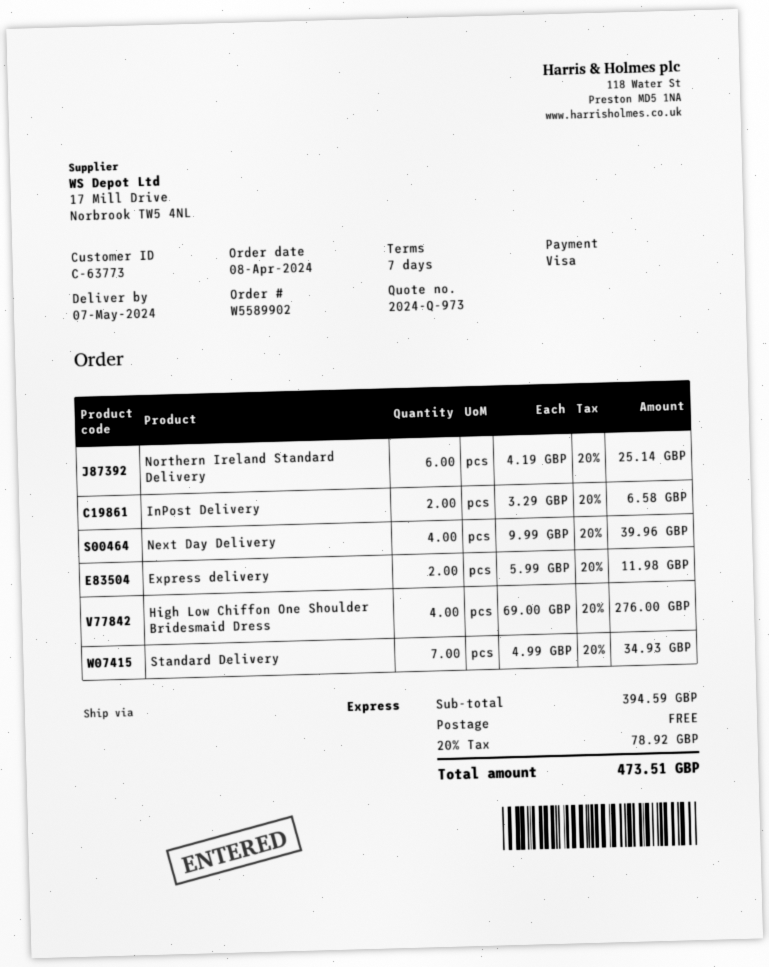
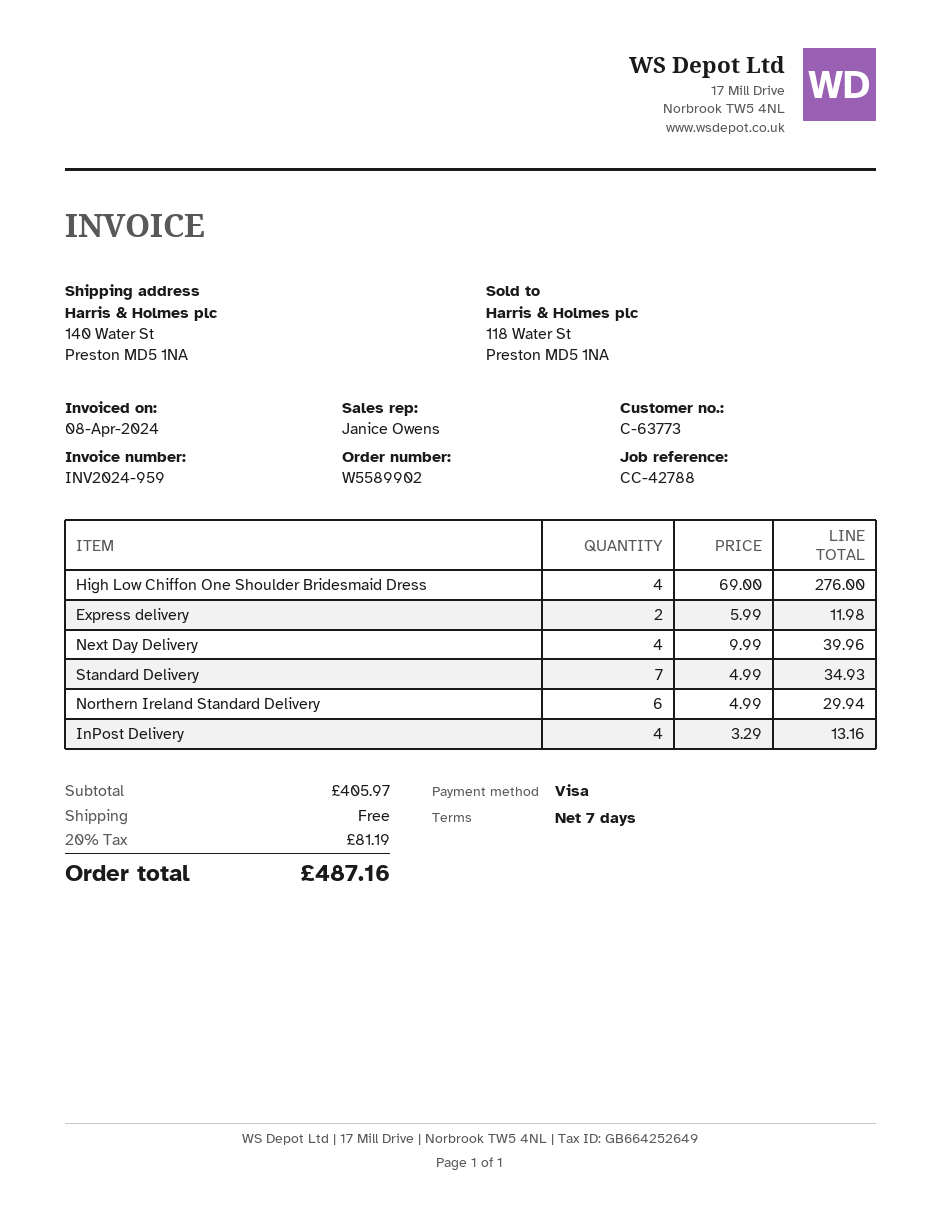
Northern Ireland Standard Delivery: 6 x 4.19 = 25.14 -> 6 x 4.99 = 29.94
InPost Delivery: 2 x 3.29 = 6.58 -> 4 x 3.29 = 13.16
subtotal: 394.59 -> 405.97
tax: 20% = 78.92 -> 20% = 81.19
total: 473.51 -> 487.16

